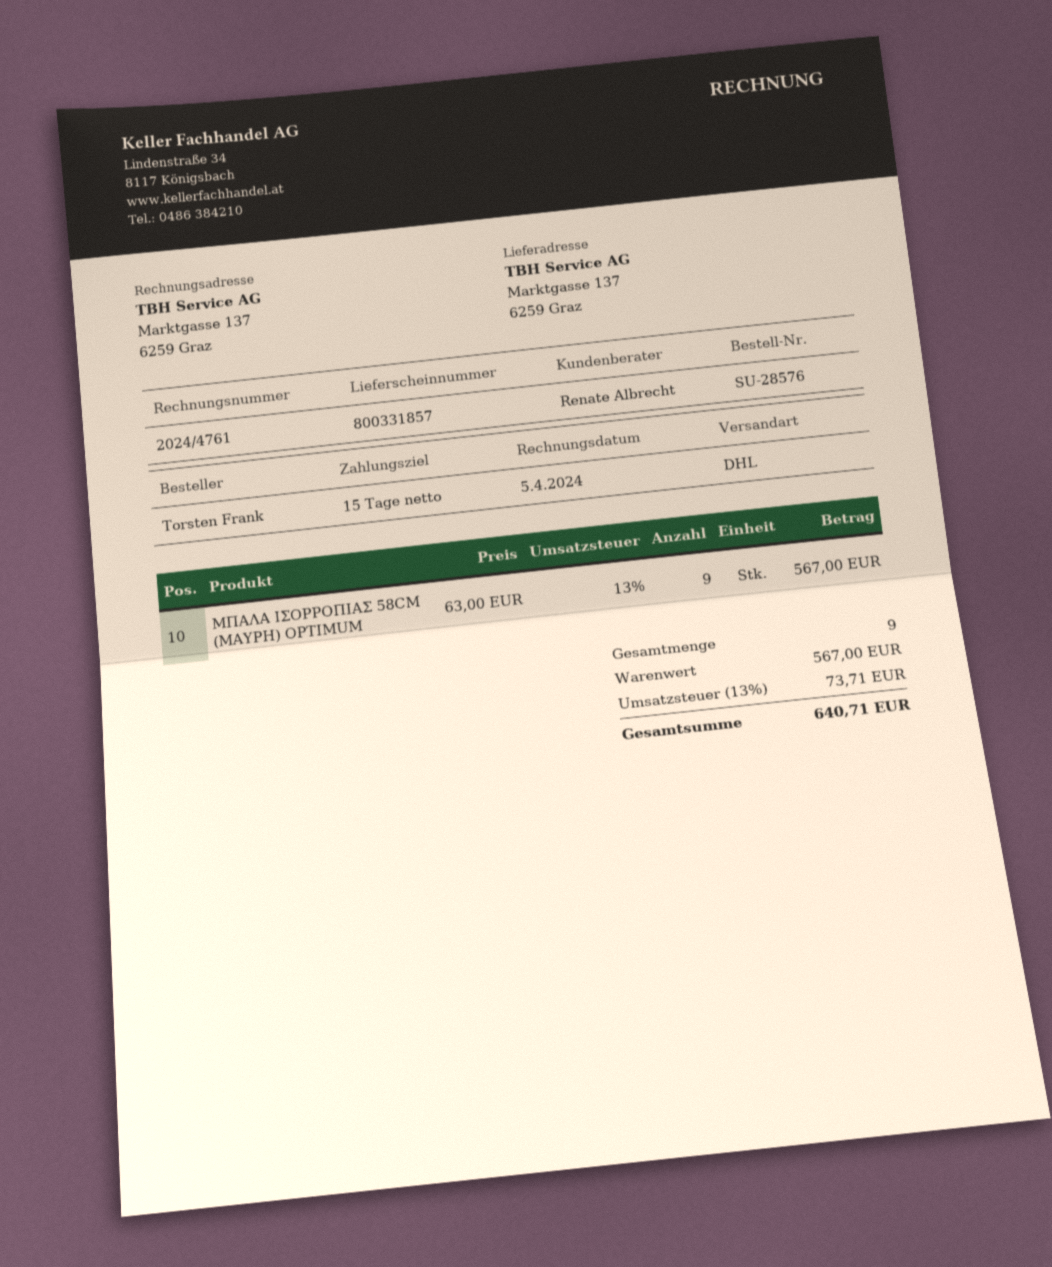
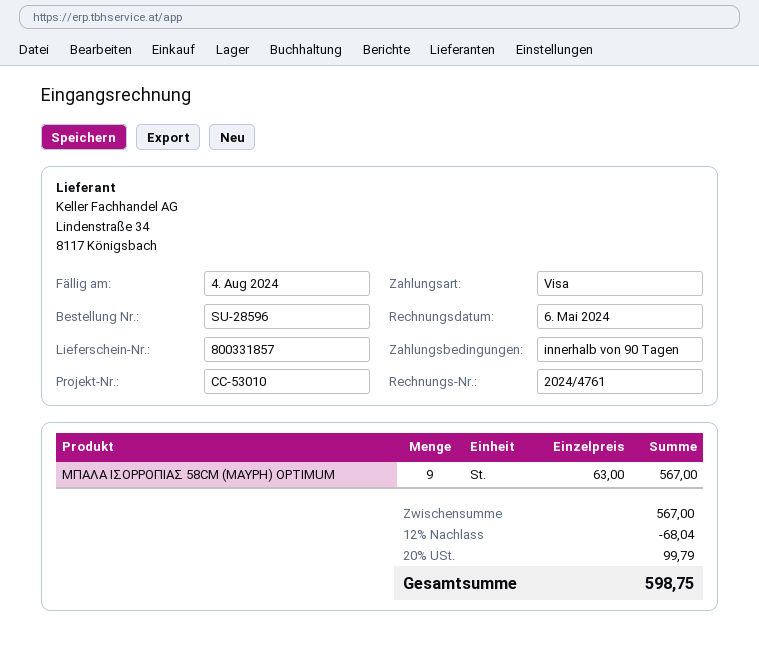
order number: SU-28576 -> SU-28596
invoice date: 2024-04-05 -> 2024-05-06
payment terms: 15 days -> 90 days
discount: none -> 12% = 68.04
tax: 13% = 73.71 -> 20% = 99.79
total: 640.71 -> 598.75

